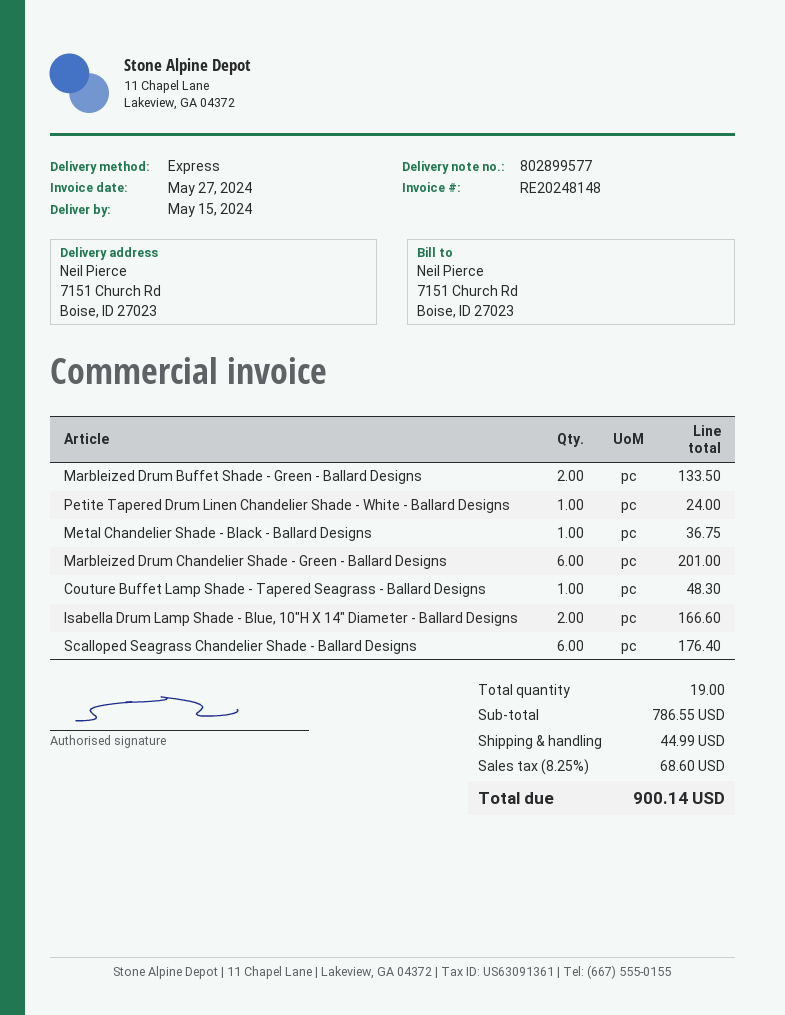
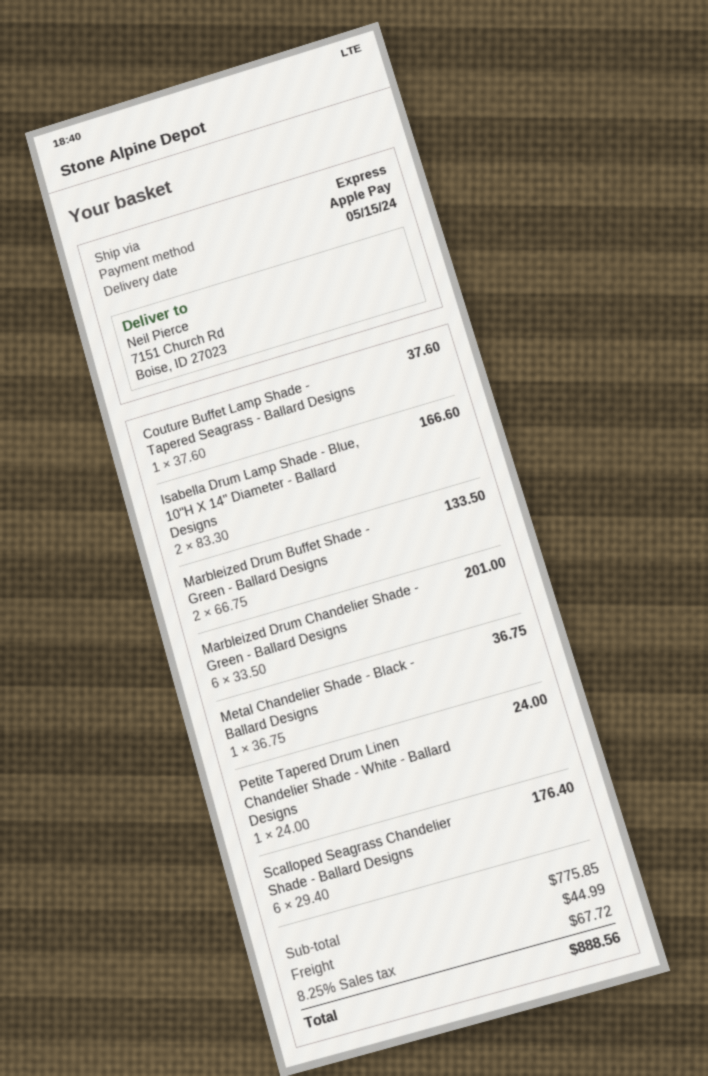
Couture Buffet Lamp Shade - Tapered Seagrass - Ballard Designs: 1 for 48.30 -> 1 for 37.60
subtotal: 786.55 -> 775.85
tax: 8.25% = 68.60 -> 8.25% = 67.72
total: 900.14 -> 888.56

